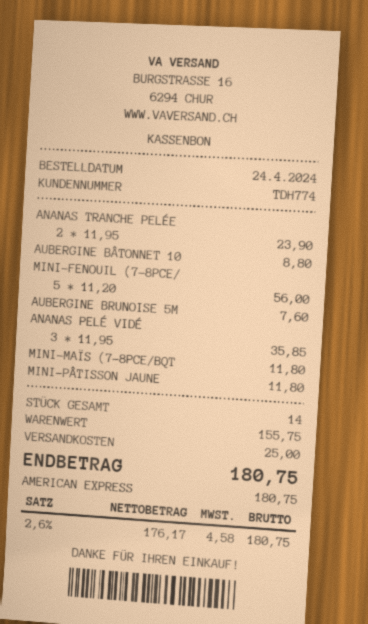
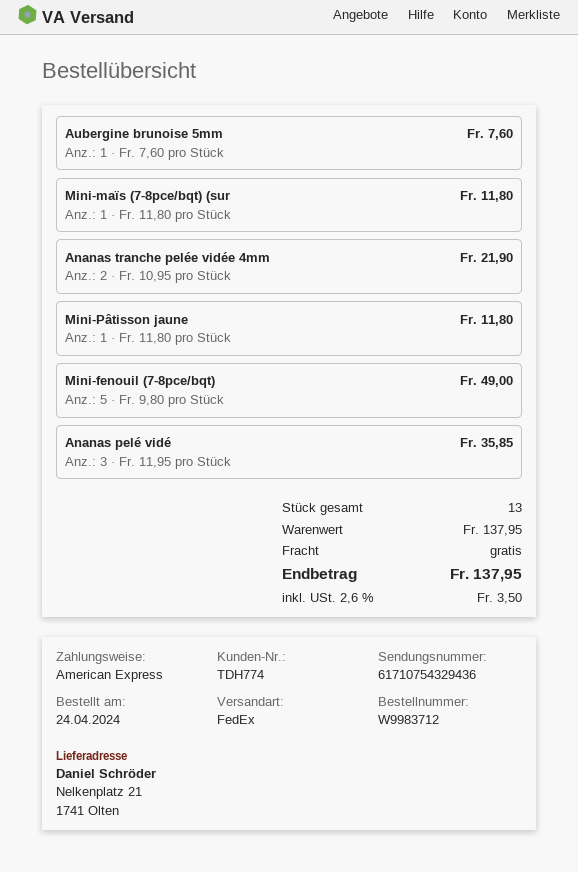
ANANAS TRANCHE PELÉE: 2 x 11.95 = 23.90 -> 2 x 10.95 = 21.90
AUBERGINE BÂTONNET 10: 1 x 8.80 = 8.80 -> none
MINI-FENOUIL (7-8PCE/: 5 x 11.20 = 56.00 -> 5 x 9.80 = 49.00
total quantity: 14 -> 13
subtotal: 155.75 -> 137.95
shipping: 25.00 -> 0.00
tax: 2.6% = 4.58 -> 2.6% = 3.50
total: 180.75 -> 137.95

